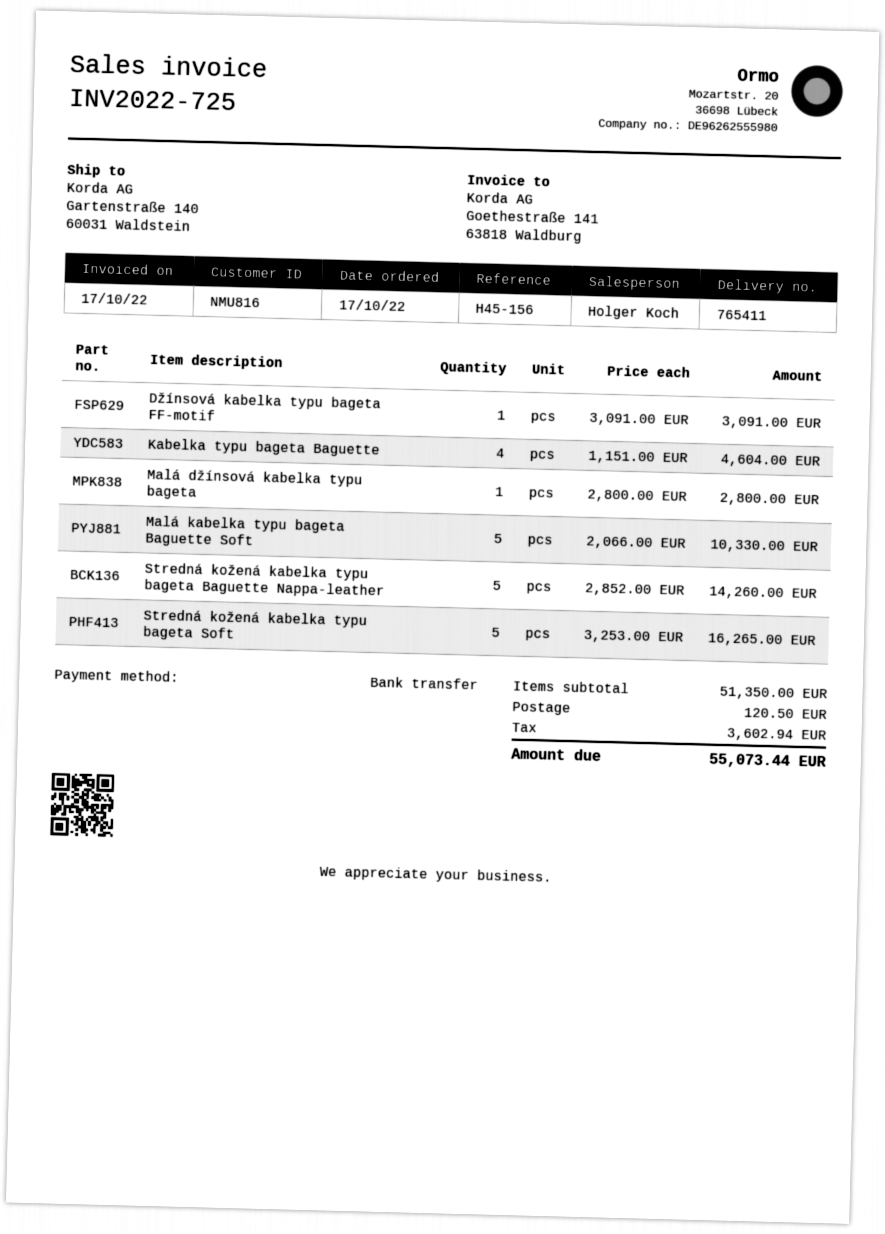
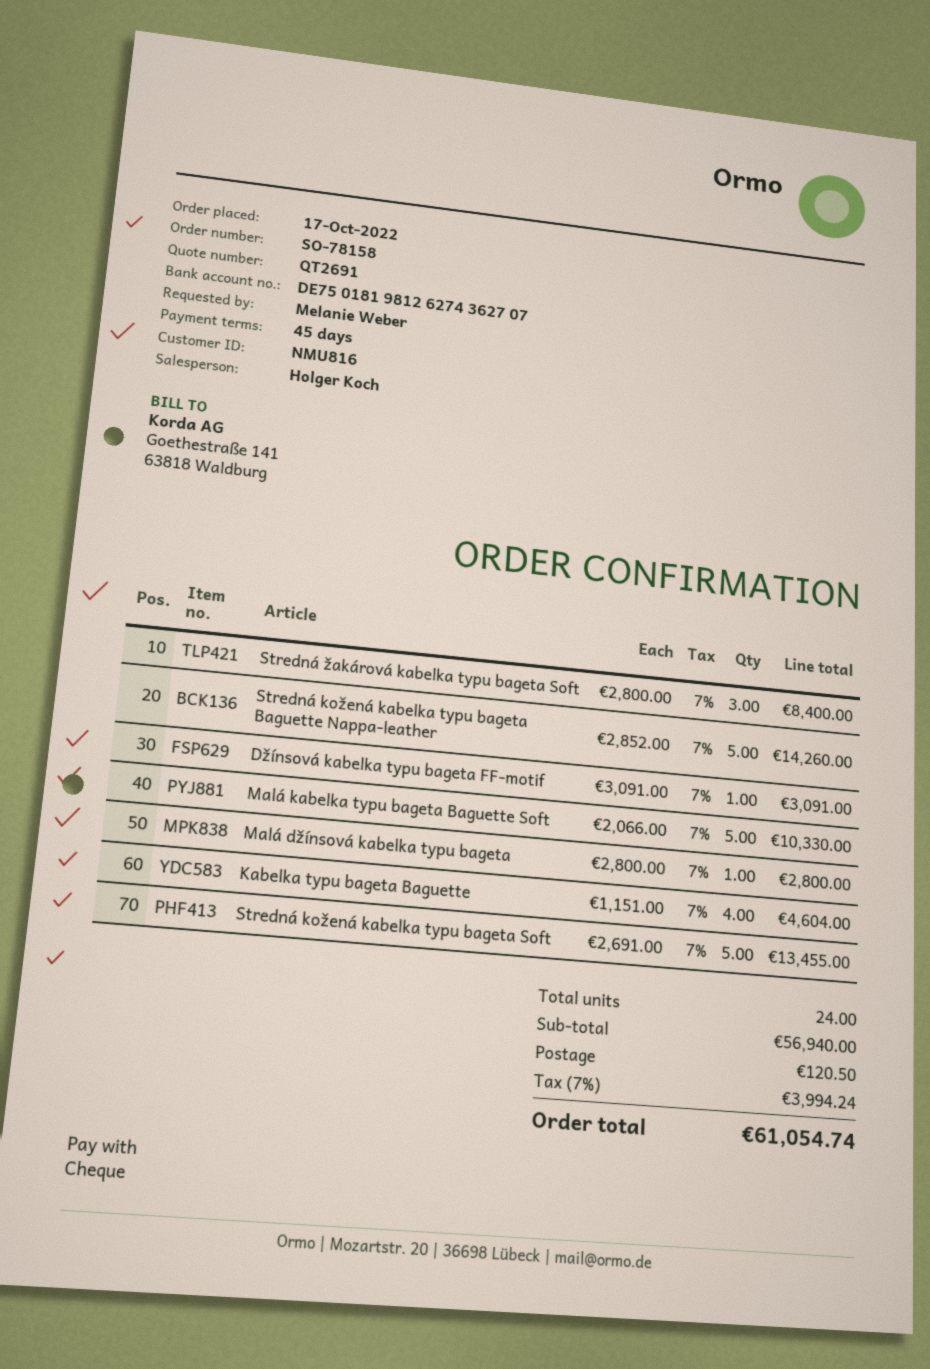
payment method: bank transfer -> cheque
Stredná kožená kabelka typu bageta Soft: 5 x 3253.00 = 16265.00 -> 5 x 2691.00 = 13455.00
Stredná žakárová kabelka typu bageta Soft: none -> 3 x 2800.00 = 8400.00
subtotal: 51350.00 -> 56940.00
tax: 3602.94 -> 3994.24
total: 55073.44 -> 61054.74

